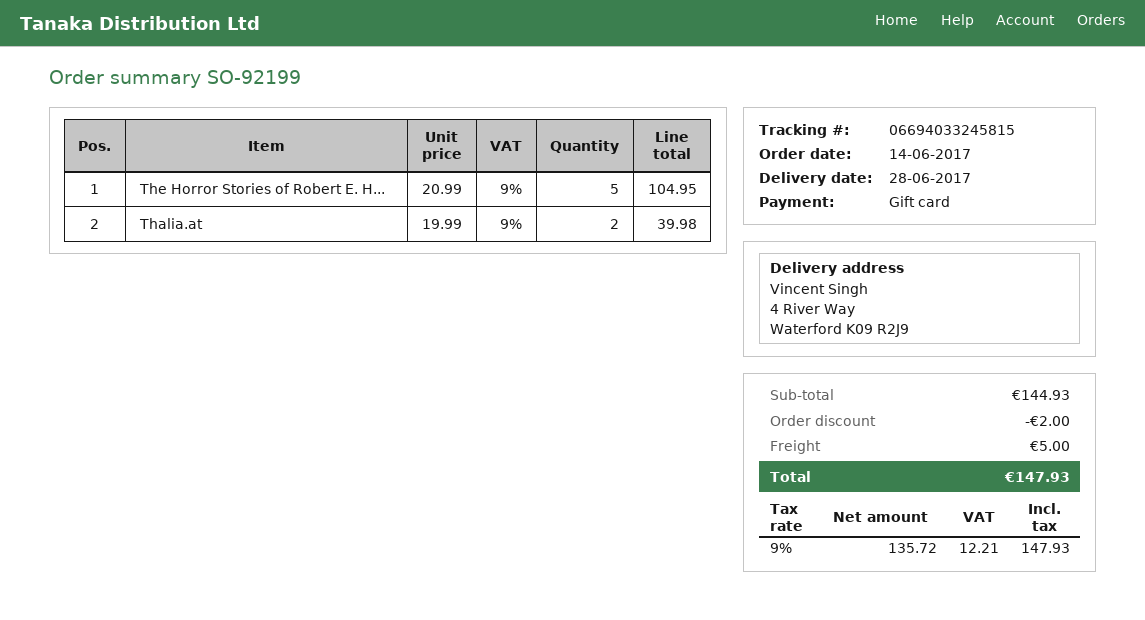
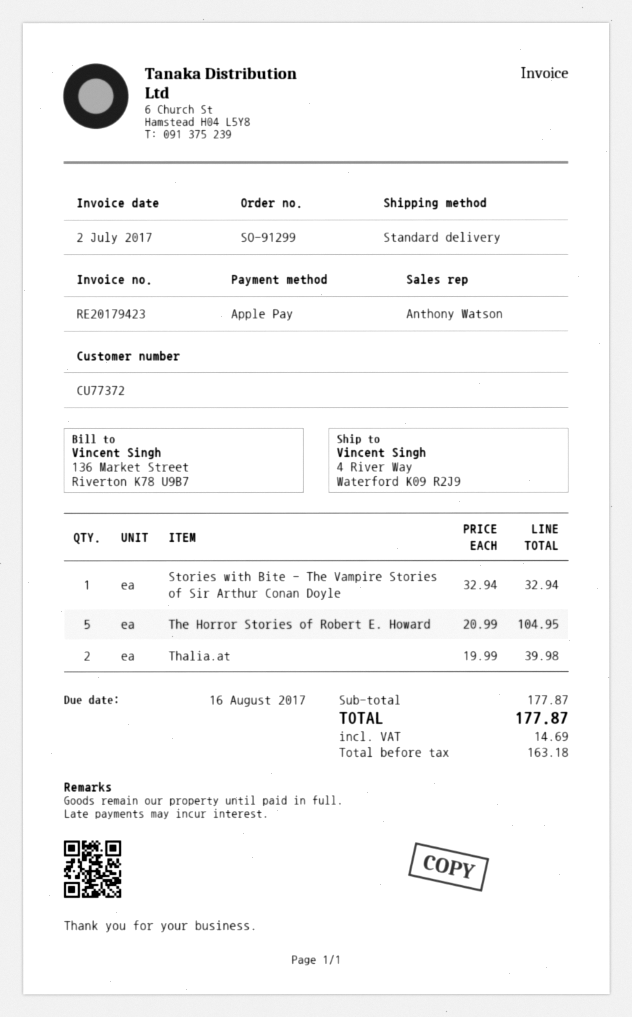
order number: SO-92199 -> SO-91299
payment method: gift card -> Apple Pay
Stories with Bite - The Vampire Stories of Sir Arthur Conan Doyle: none -> 1 x 32.94 = 32.94
subtotal: 144.93 -> 177.87
discount: 2.00 -> none
shipping: 5.00 -> none
net: 135.72 -> 163.18
tax: 12.21 -> 14.69
total: 147.93 -> 177.87

